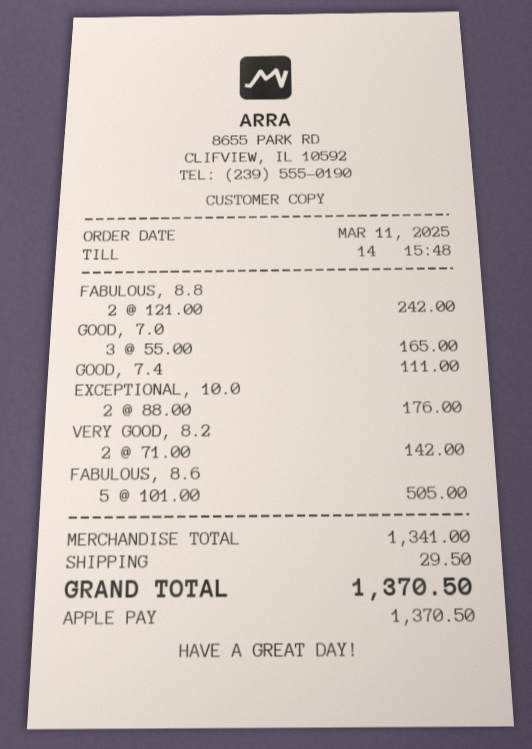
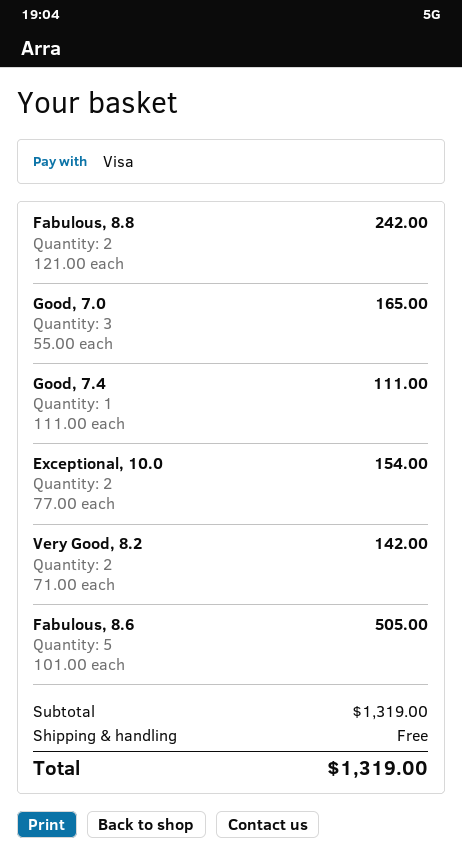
payment method: Apple Pay -> Visa
EXCEPTIONAL, 10.0: 2 x 88.00 = 176.00 -> 2 x 77.00 = 154.00
subtotal: 1341.00 -> 1319.00
shipping: 29.50 -> 0.00
total: 1370.50 -> 1319.00

